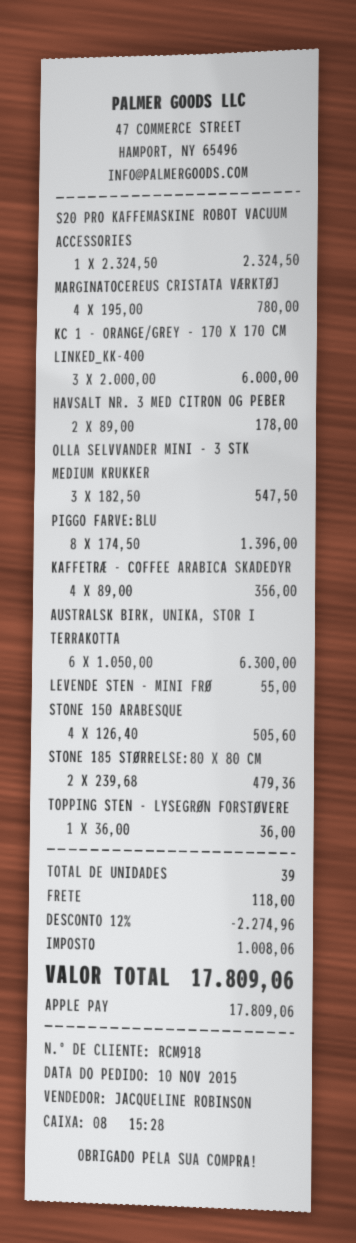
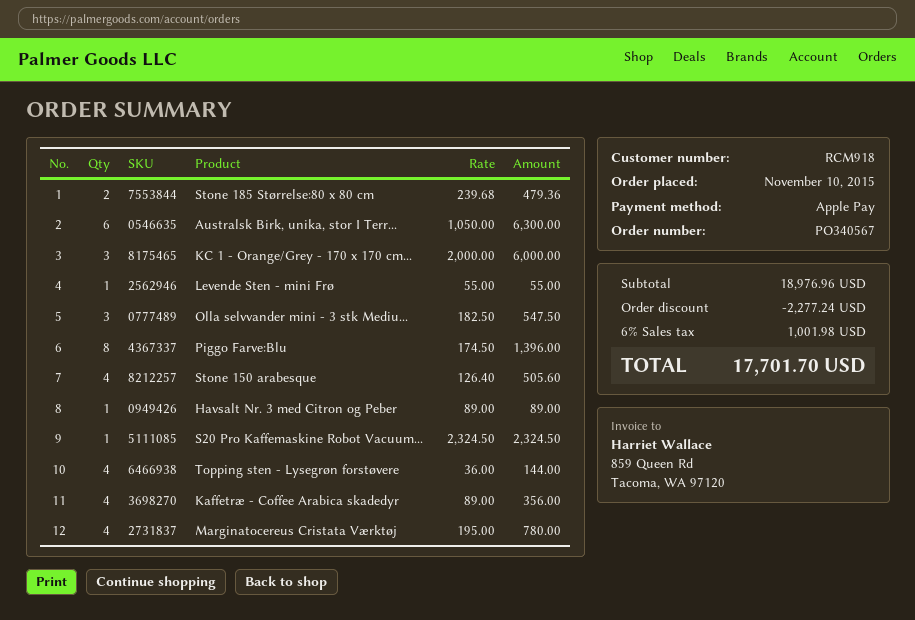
HAVSALT NR. 3 MED CITRON OG PEBER: 2 x 89.00 = 178.00 -> 1 x 89.00 = 89.00
TOPPING STEN - LYSEGRØN FORSTØVERE: 1 x 36.00 = 36.00 -> 4 x 36.00 = 144.00
discount: 2274.96 -> 2277.24
shipping: 118.00 -> none
tax: 1008.06 -> 1001.98
total: 17809.06 -> 17701.70

